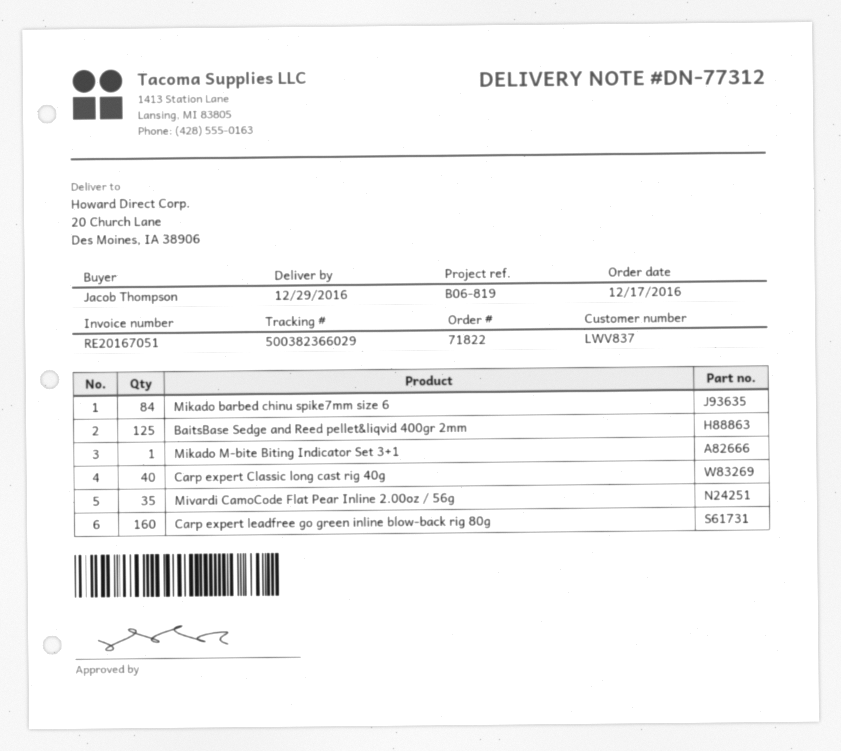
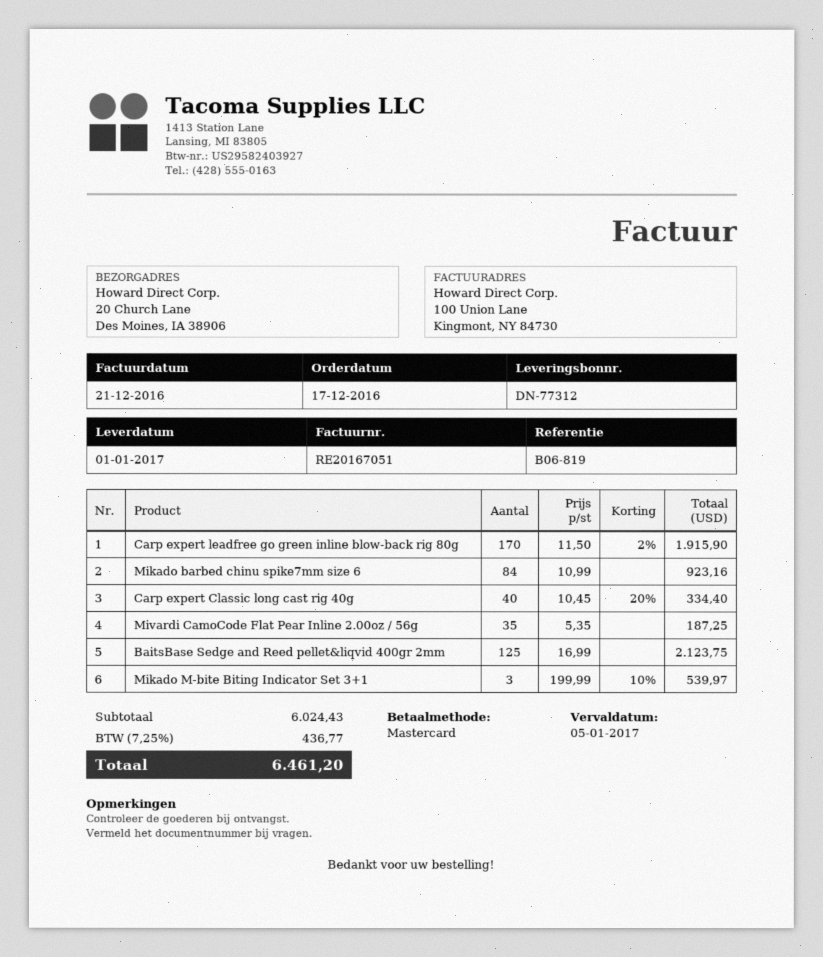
delivery date: 2016-12-29 -> 2017-01-01
Mikado M-bite Biting Indicator Set 3+1: 1 -> 3
Carp expert leadfree go green inline blow-back rig 80g: 160 -> 170

